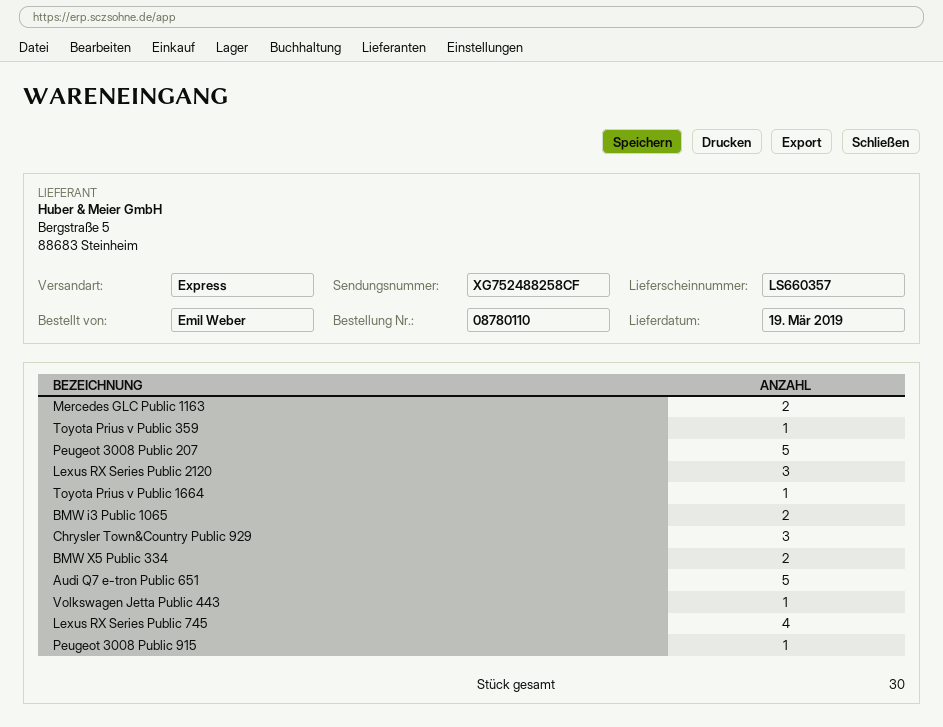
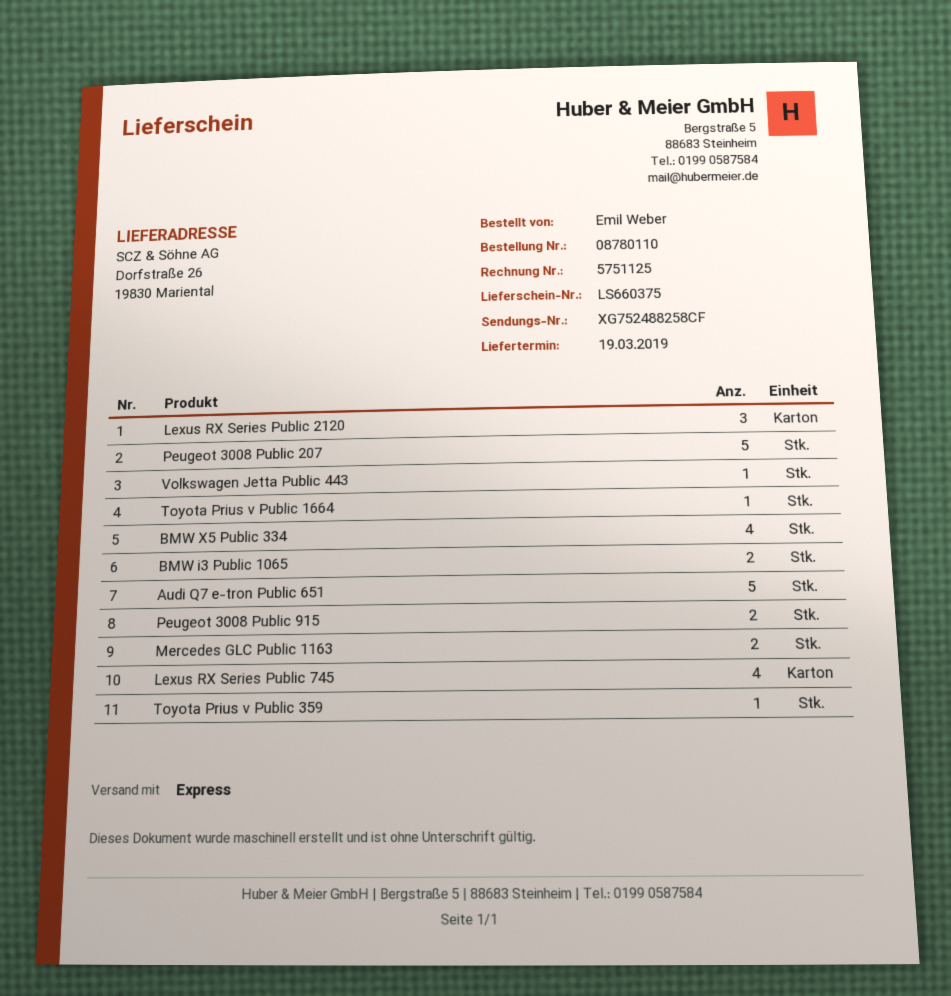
delivery note number: LS660357 -> LS660375
Chrysler Town&Country Public 929: 3 -> none
BMW X5 Public 334: 2 -> 4
Peugeot 3008 Public 915: 1 -> 2

